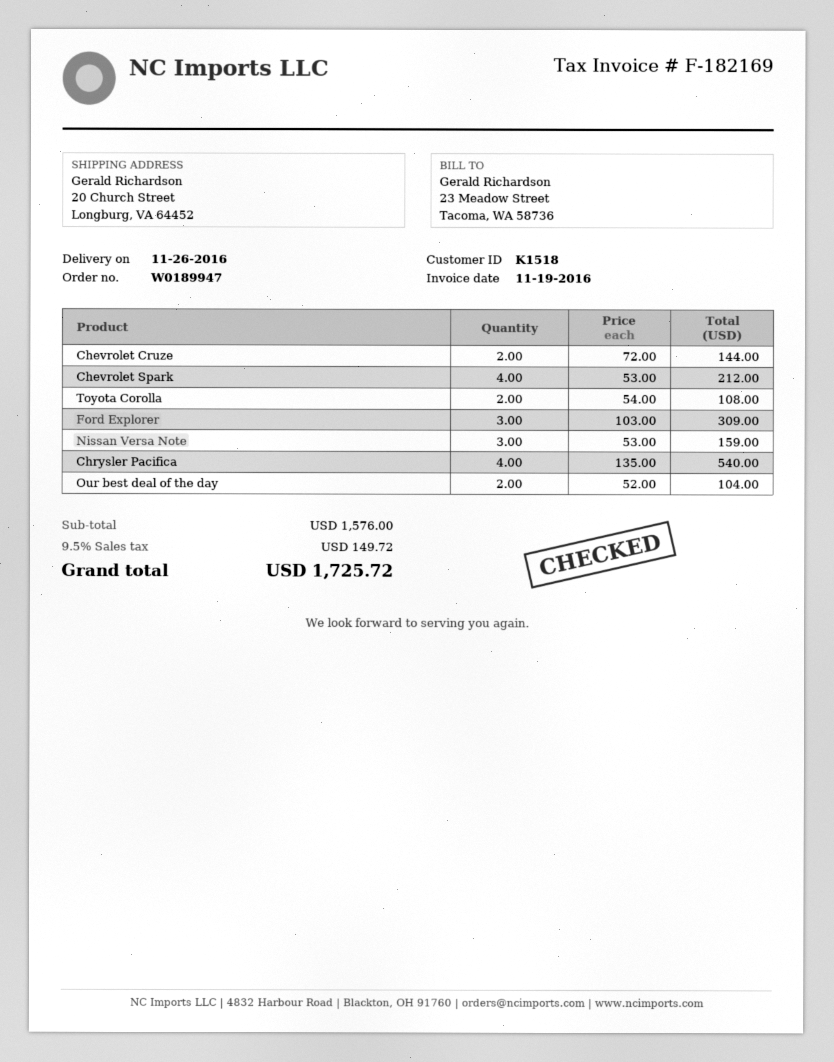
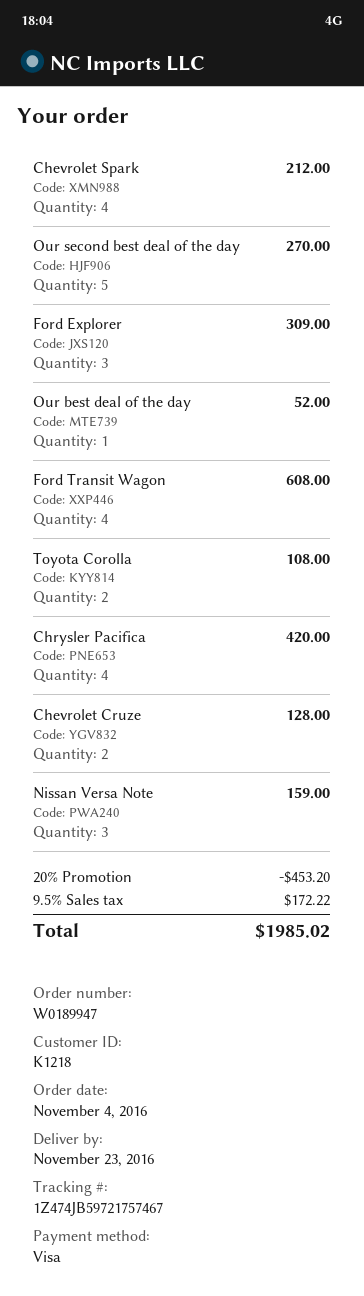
delivery date: 2016-11-26 -> 2016-11-23
customer number: K1518 -> K1218
Chevrolet Cruze: 2 for 144.00 -> 2 for 128.00
Chrysler Pacifica: 4 for 540.00 -> 4 for 420.00
Our best deal of the day: 2 for 104.00 -> 1 for 52.00
Our second best deal of the day: none -> 5 for 270.00
Ford Transit Wagon: none -> 4 for 608.00
discount: none -> 20% = 453.20
tax: 9.5% = 149.72 -> 9.5% = 172.22
total: 1725.72 -> 1985.02

